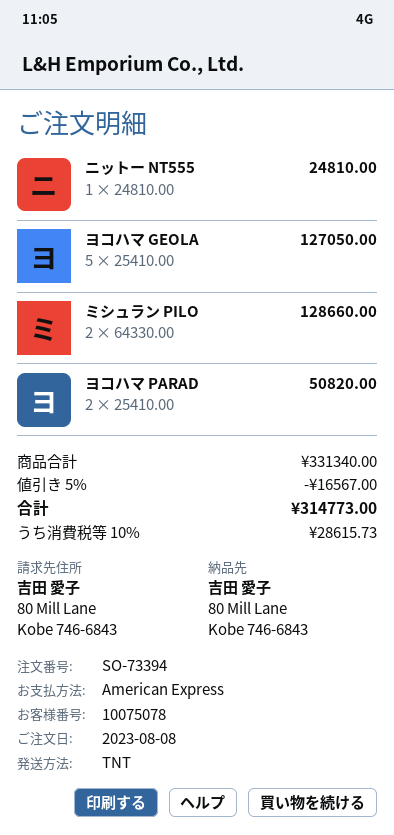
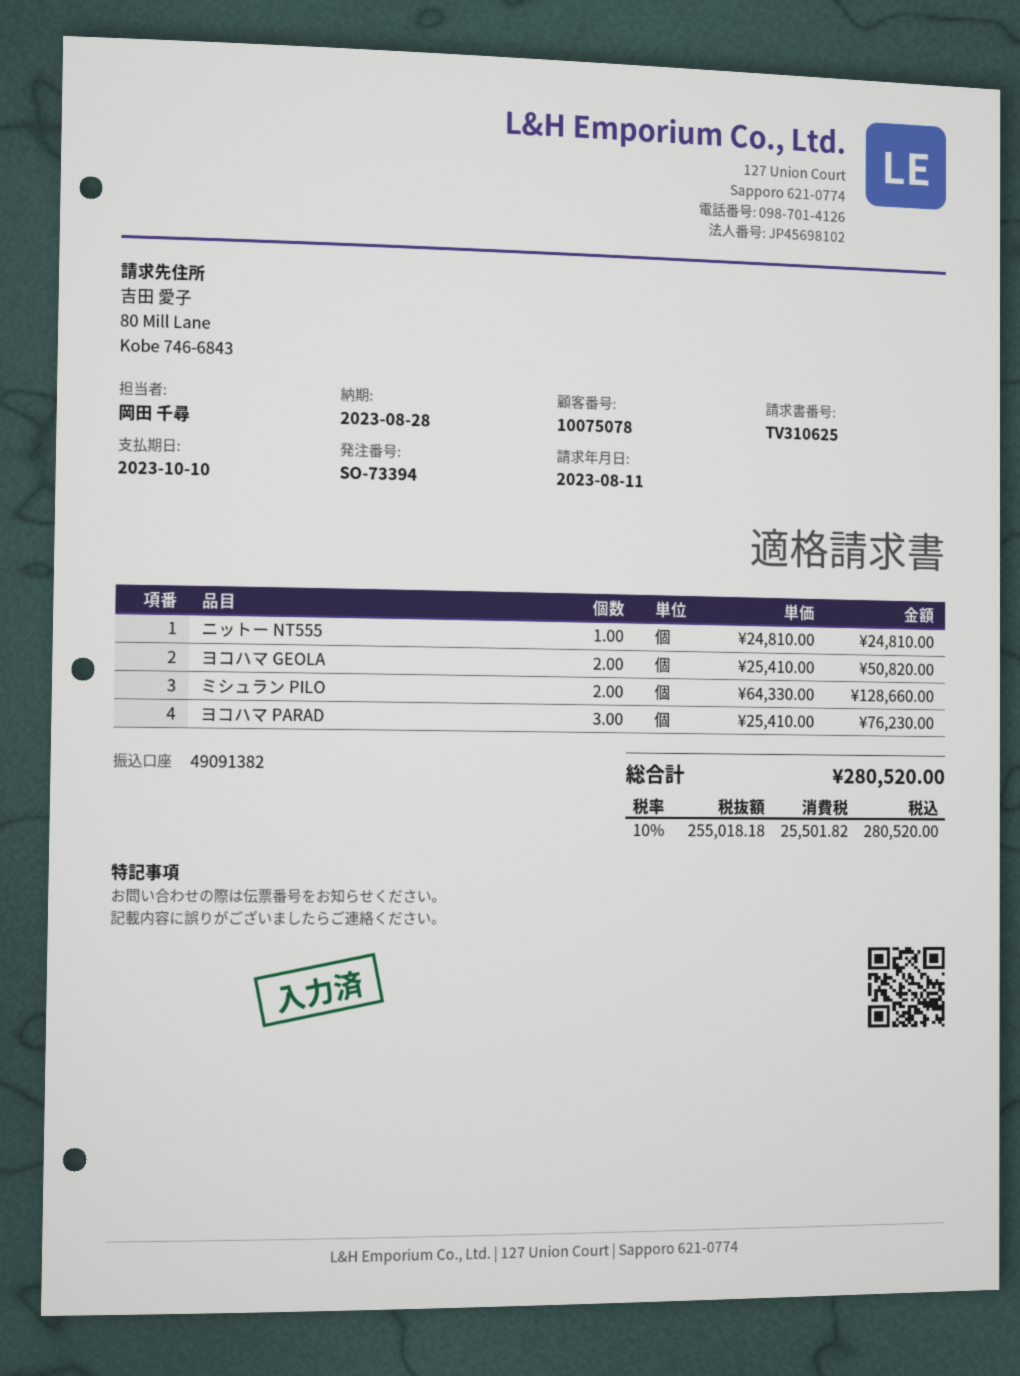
ヨコハマ GEOLA: 5 x 25410.00 = 127050.00 -> 2 x 25410.00 = 50820.00
ヨコハマ PARAD: 2 x 25410.00 = 50820.00 -> 3 x 25410.00 = 76230.00
discount: 5% = 16567.00 -> none
tax: 10% = 28615.73 -> 10% = 25501.82
total: 314773.00 -> 280520.00

